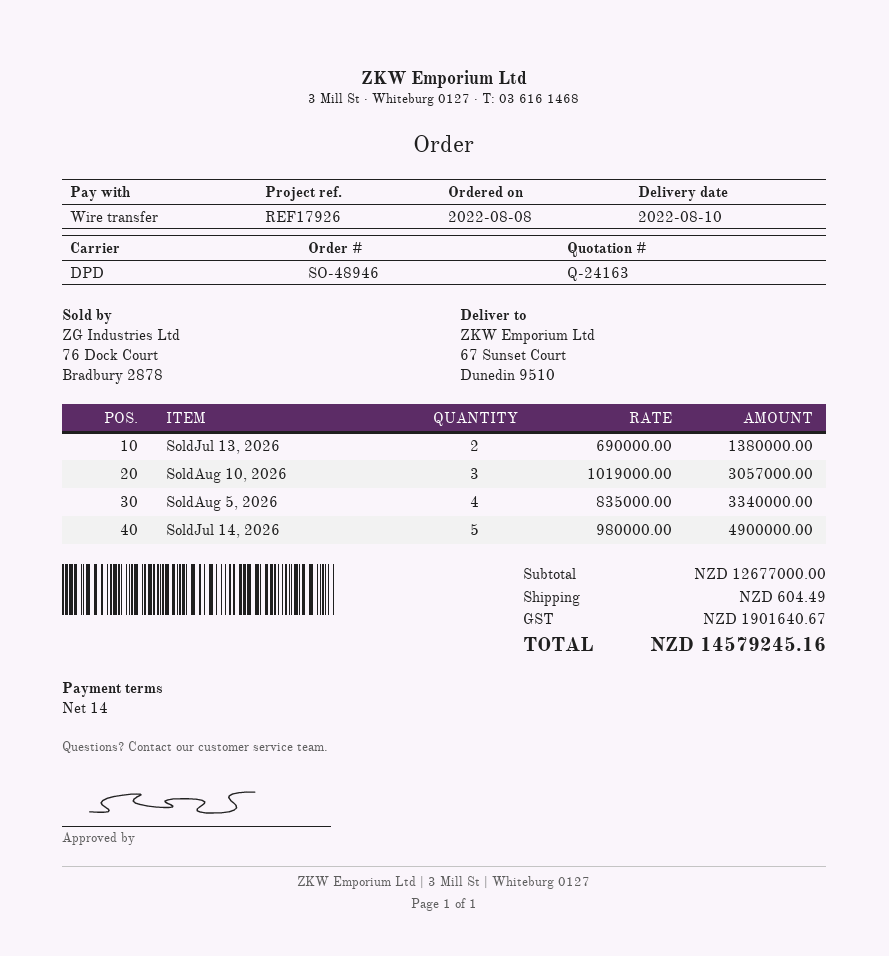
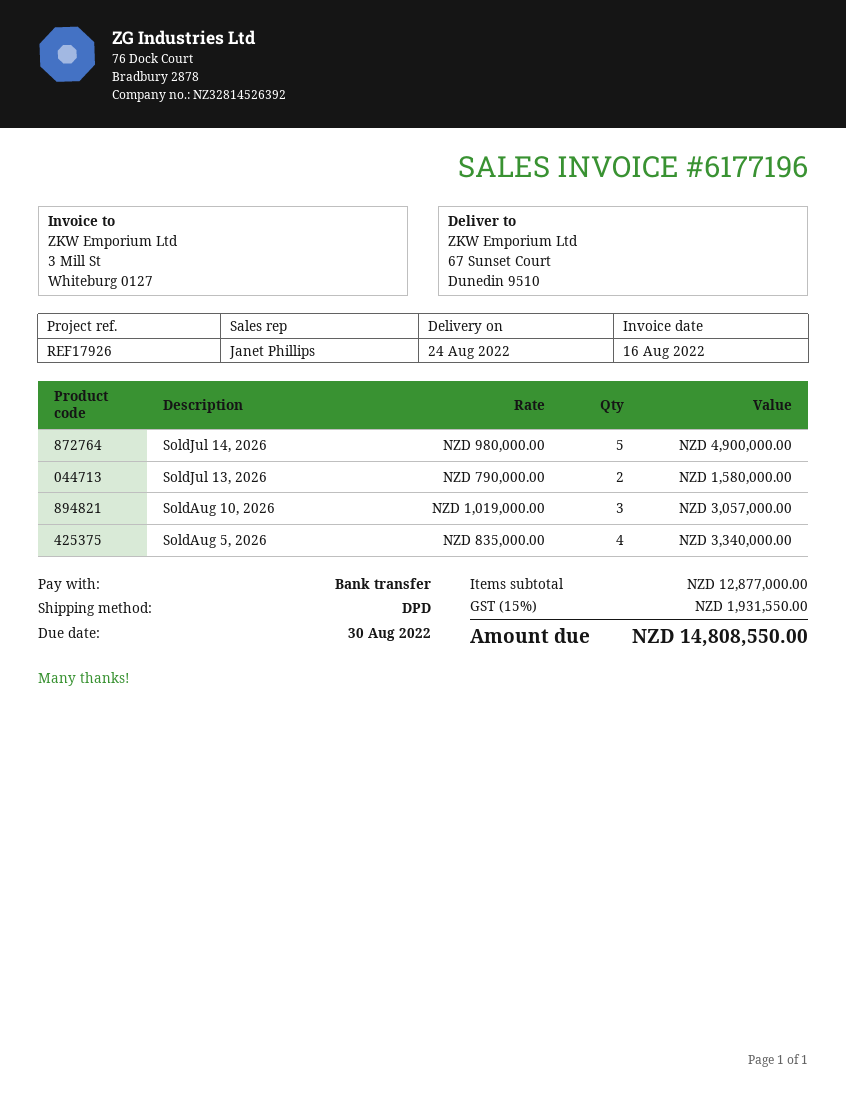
delivery date: 2022-08-10 -> 2022-08-24
SoldJul 13, 2026: 2 x 690000.00 = 1380000.00 -> 2 x 790000.00 = 1580000.00
subtotal: 12677000.00 -> 12877000.00
shipping: 604.49 -> none
tax: 1901640.67 -> 1931550.00
total: 14579245.16 -> 14808550.00

